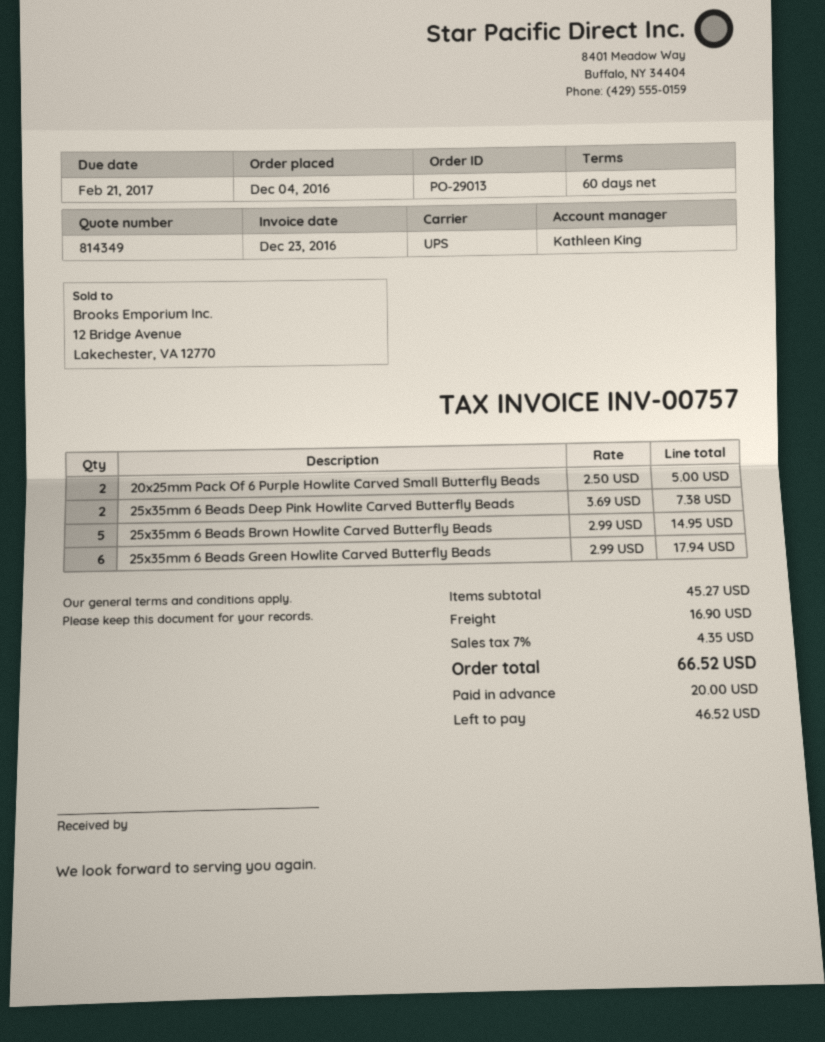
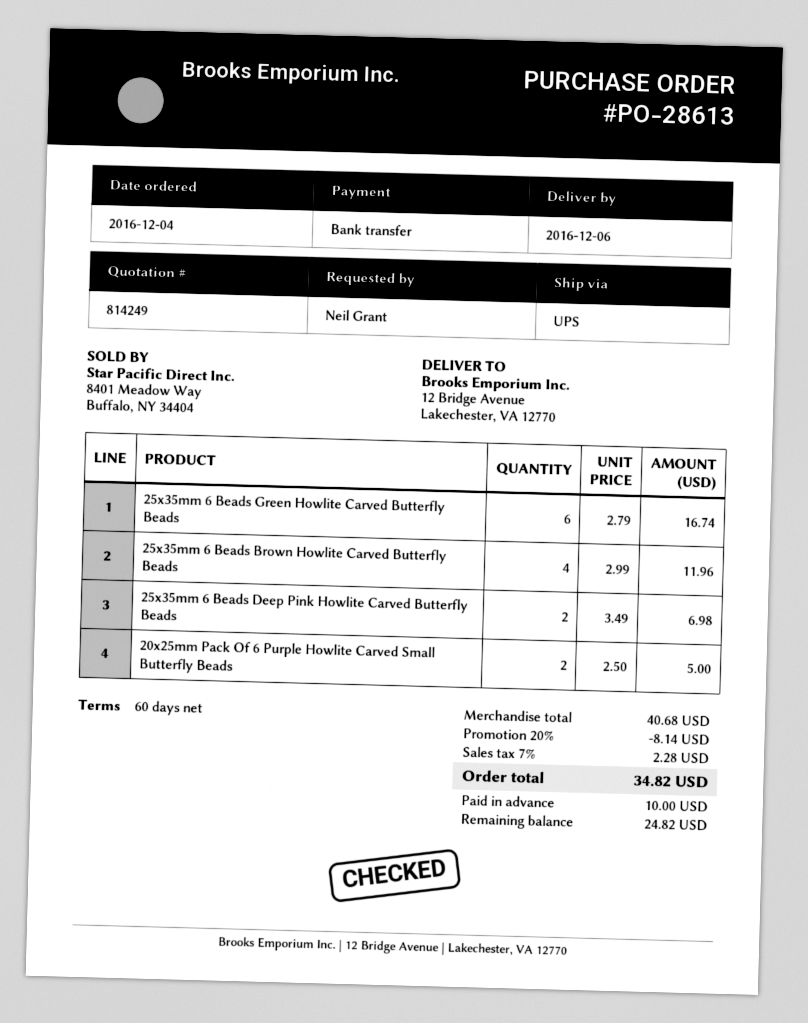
quote number: 814349 -> 814249
order number: PO-29013 -> PO-28613
25x35mm 6 Beads Deep Pink Howlite Carved Butterfly Beads: 2 x 3.69 = 7.38 -> 2 x 3.49 = 6.98
25x35mm 6 Beads Brown Howlite Carved Butterfly Beads: 5 x 2.99 = 14.95 -> 4 x 2.99 = 11.96
25x35mm 6 Beads Green Howlite Carved Butterfly Beads: 6 x 2.99 = 17.94 -> 6 x 2.79 = 16.74
subtotal: 45.27 -> 40.68
discount: none -> 20% = 8.14
shipping: 16.90 -> none
tax: 7% = 4.35 -> 7% = 2.28
total: 66.52 -> 34.82
deposit: 20.00 -> 10.00
balance: 46.52 -> 24.82

